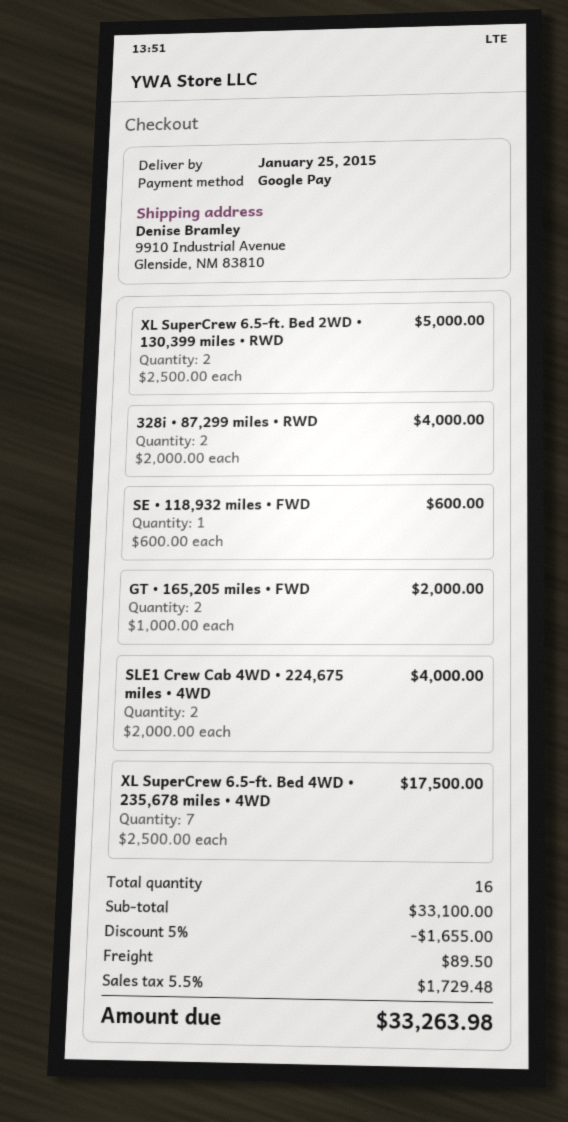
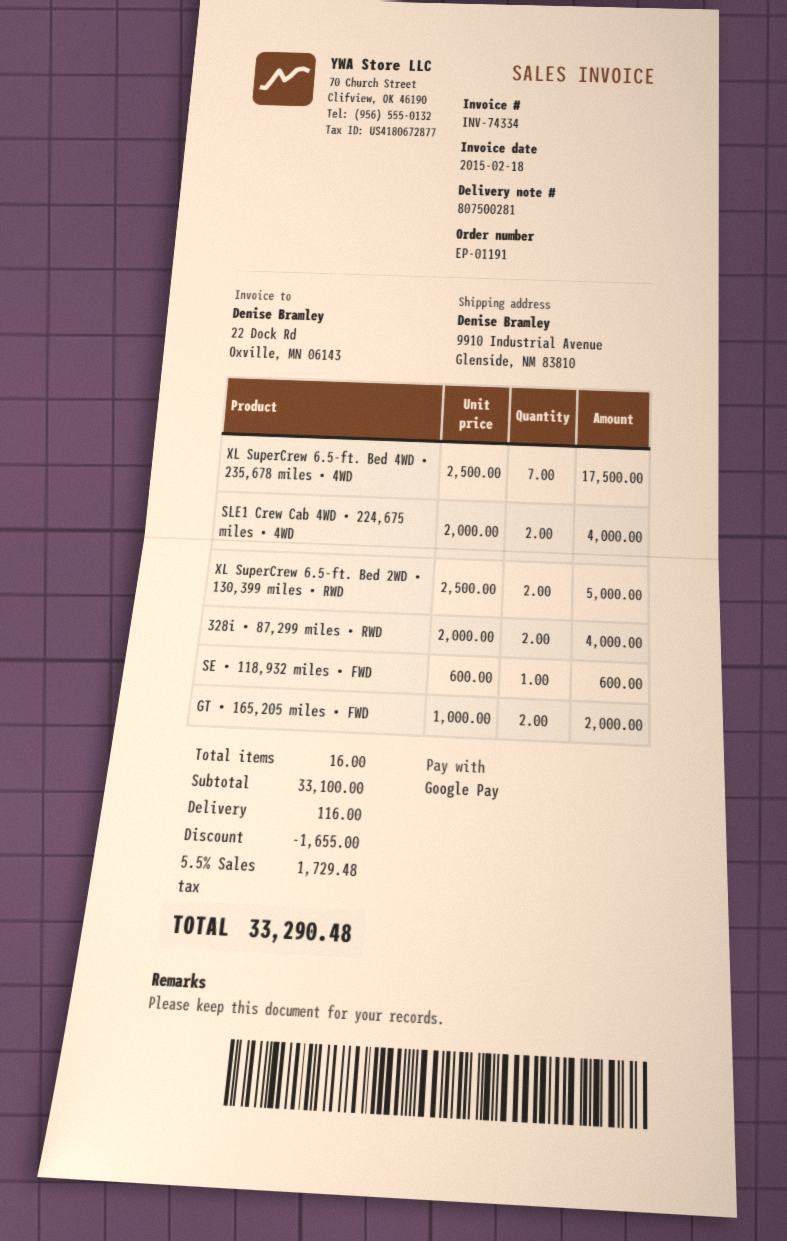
shipping: 89.50 -> 116.00
total: 33263.98 -> 33290.48

